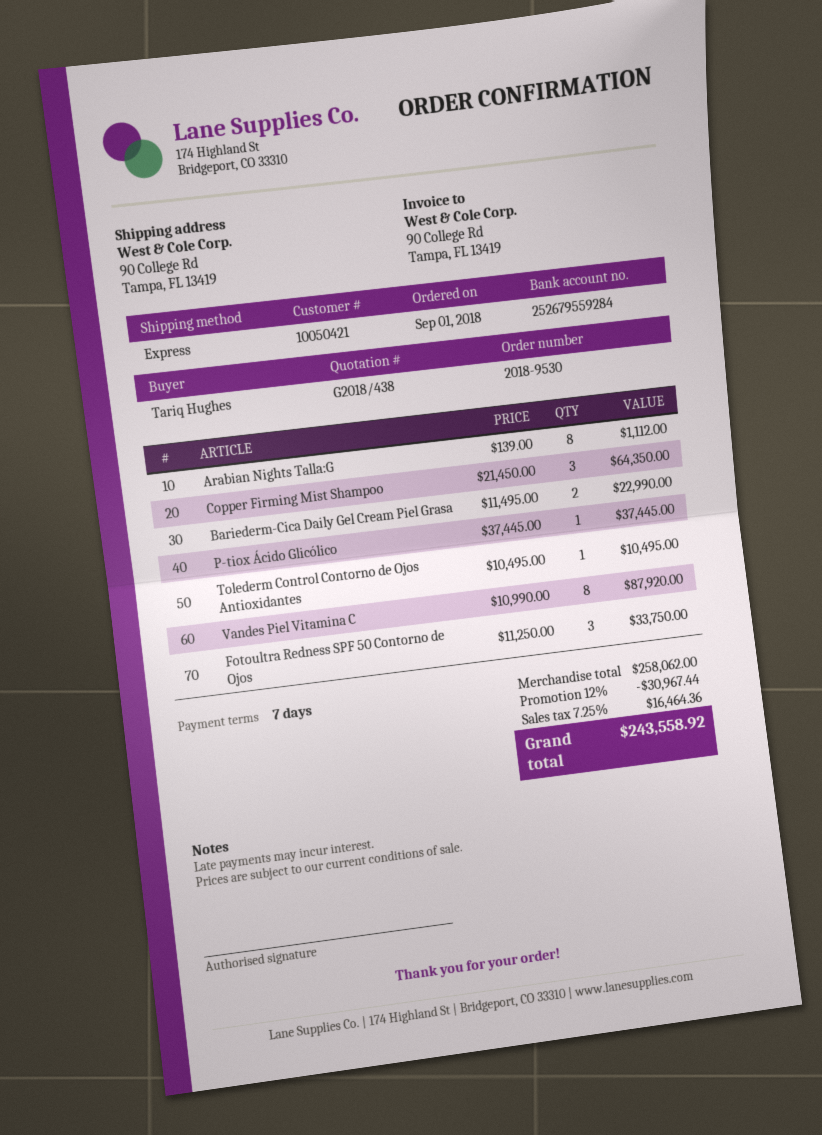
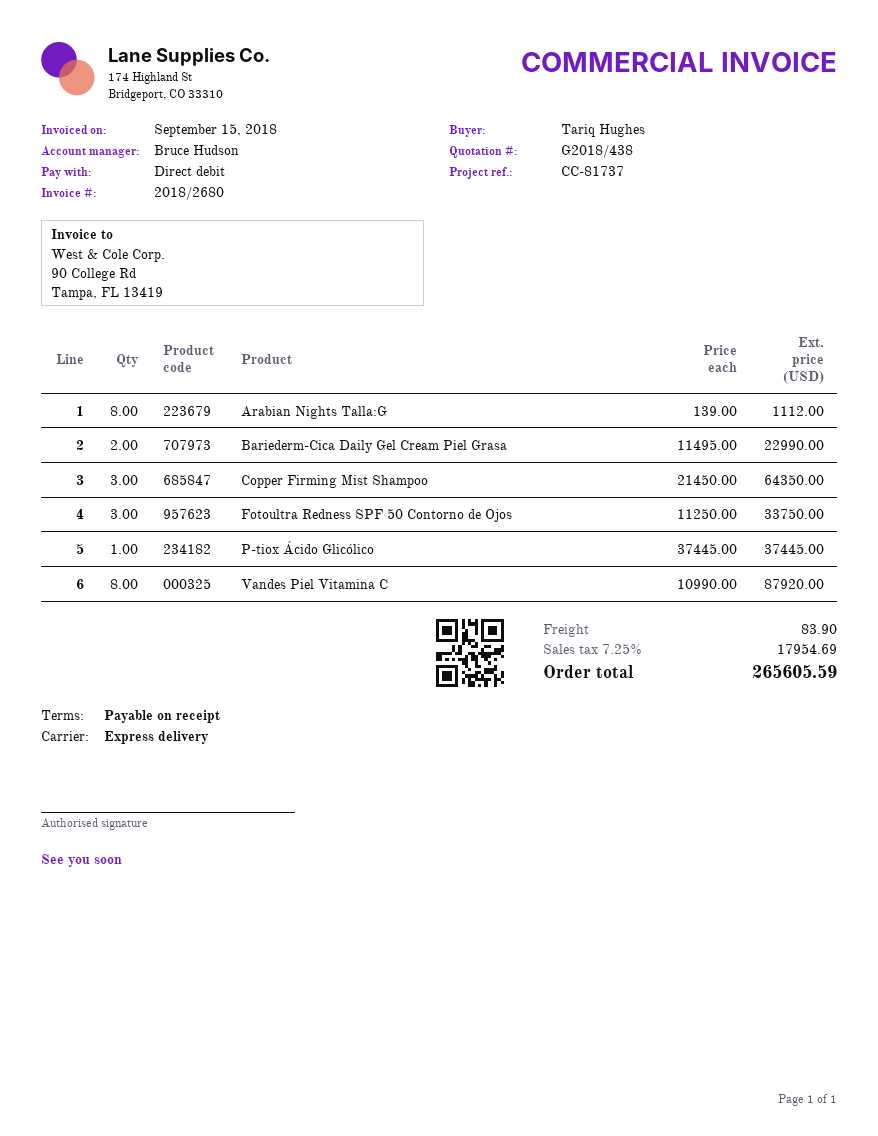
payment terms: 7 days -> on receipt
Tolederm Control Contorno de Ojos Antioxidantes: 1 x 10495.00 = 10495.00 -> none
discount: 12% = 30967.44 -> none
shipping: none -> 83.90
tax: 7.25% = 16464.36 -> 7.25% = 17954.69
total: 243558.92 -> 265605.59

